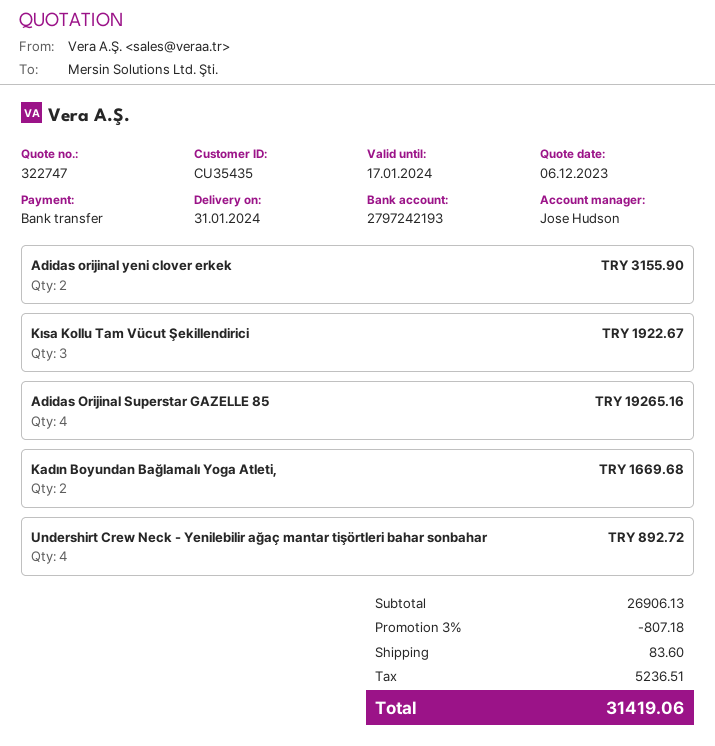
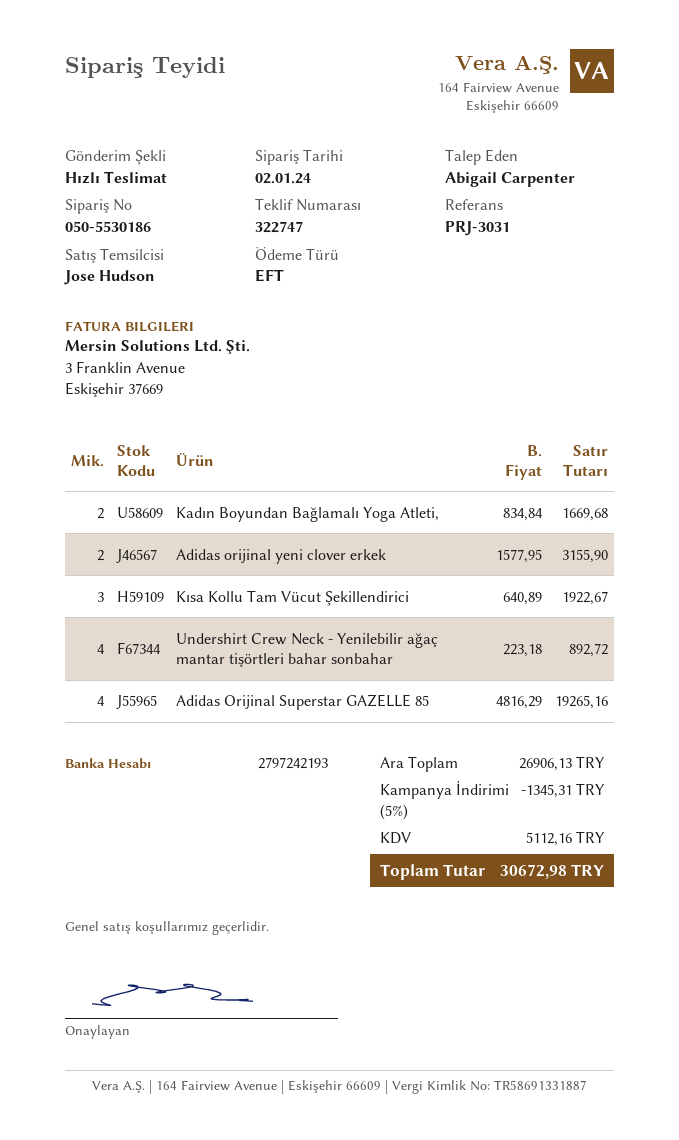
discount: 3% = 807.18 -> 5% = 1345.31
shipping: 83.60 -> none
tax: 5236.51 -> 5112.16
total: 31419.06 -> 30672.98

